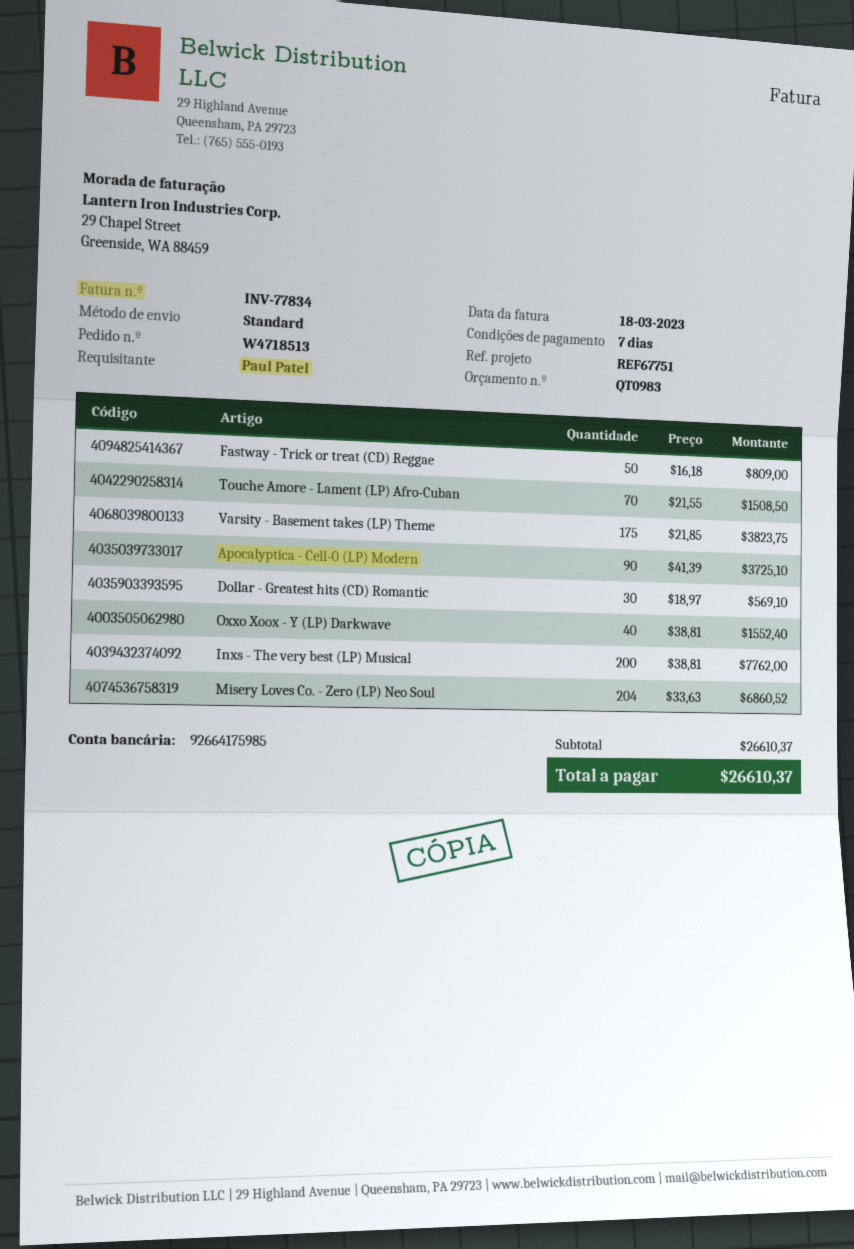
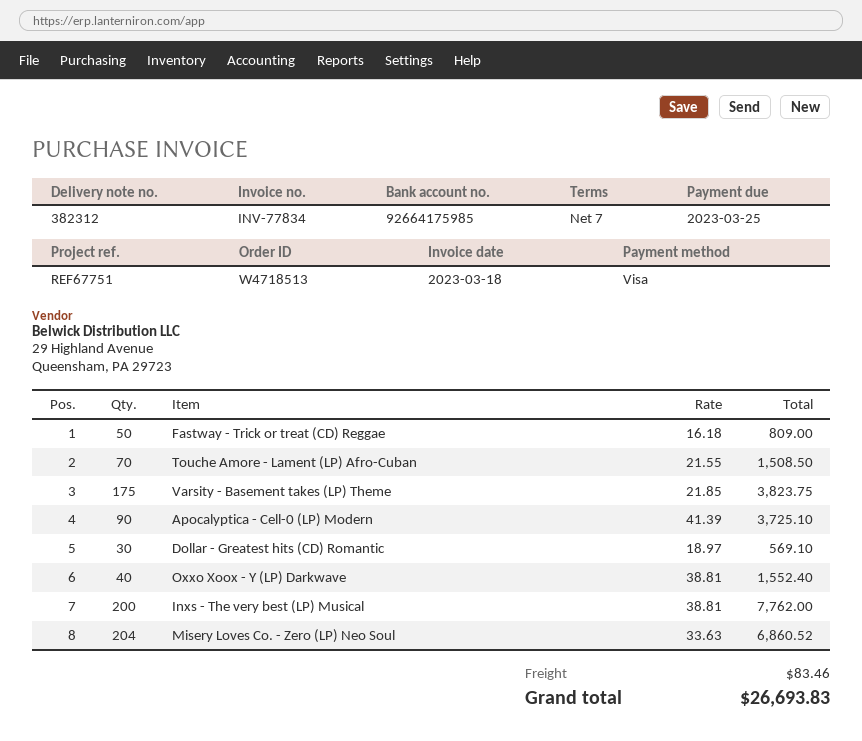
shipping: none -> 83.46
total: 26610.37 -> 26693.83

